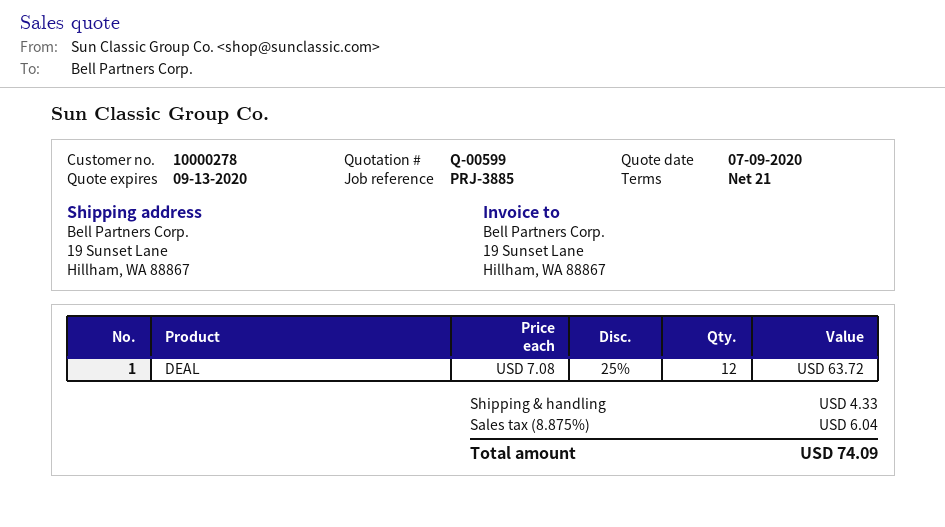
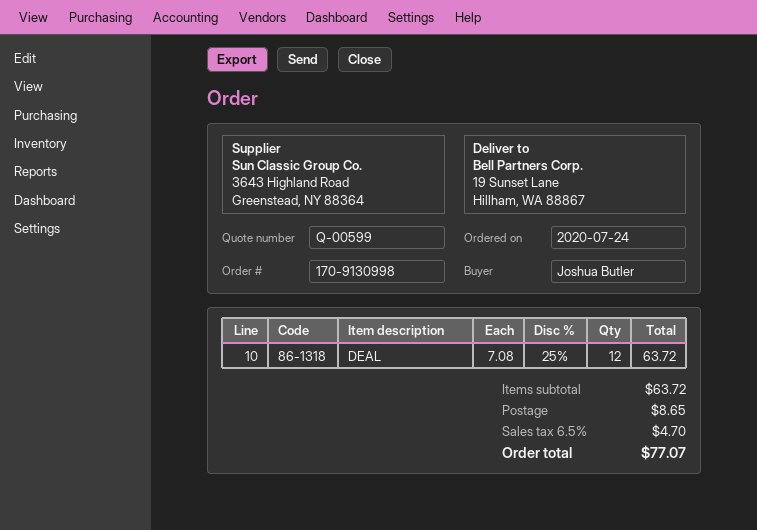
shipping: 4.33 -> 8.65
tax: 8.875% = 6.04 -> 6.5% = 4.70
total: 74.09 -> 77.07

